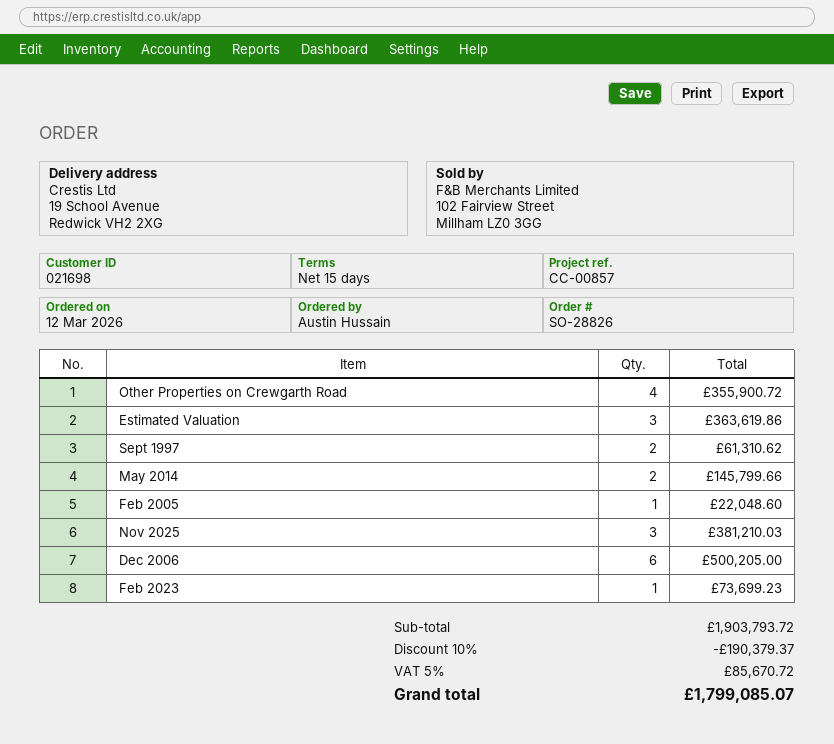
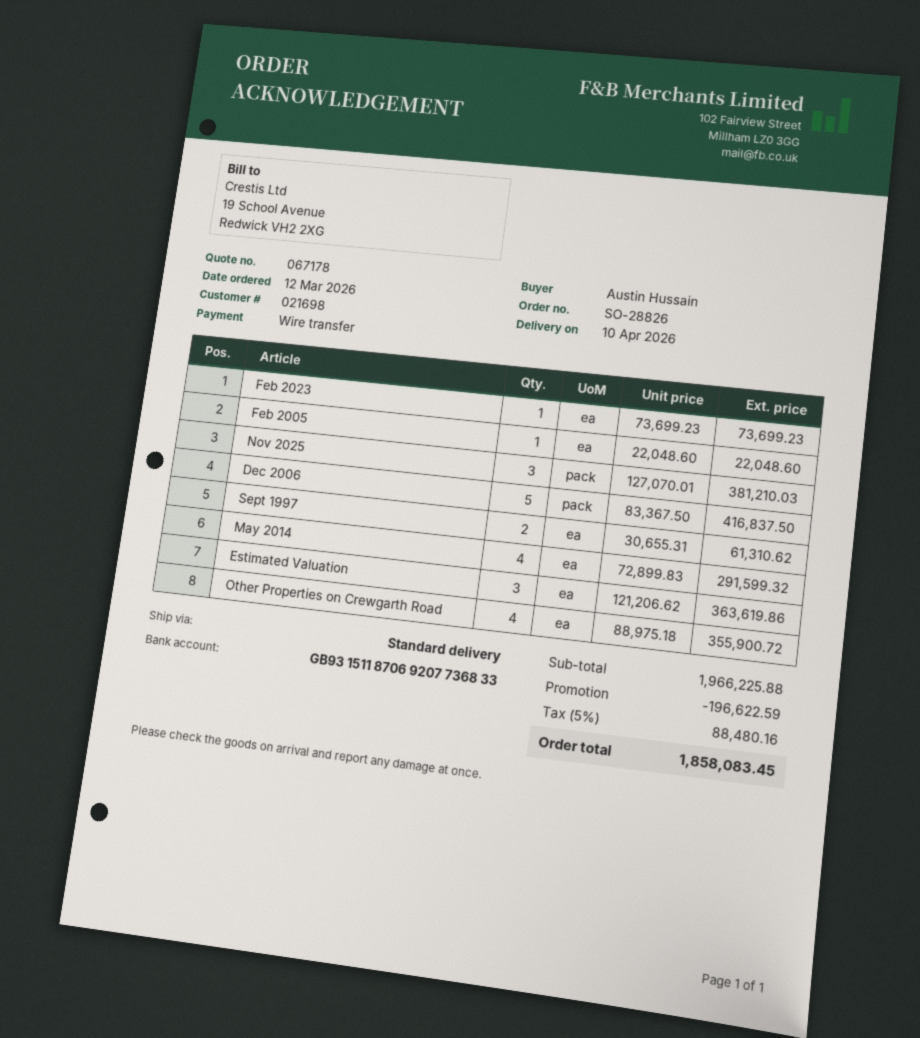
May 2014: 2 for 145799.66 -> 4 for 291599.32
Dec 2006: 6 for 500205.00 -> 5 for 416837.50
subtotal: 1903793.72 -> 1966225.88
discount: 190379.37 -> 196622.59
tax: 5% = 85670.72 -> 5% = 88480.16
total: 1799085.07 -> 1858083.45

